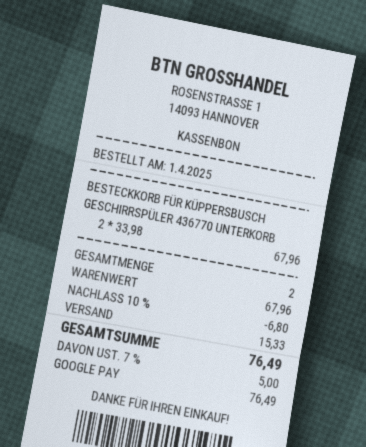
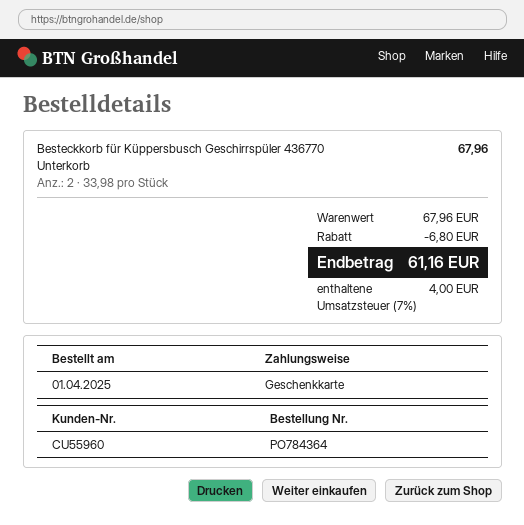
payment method: Google Pay -> gift card
shipping: 15.33 -> none
tax: 7% = 5.00 -> 7% = 4.00
total: 76.49 -> 61.16

